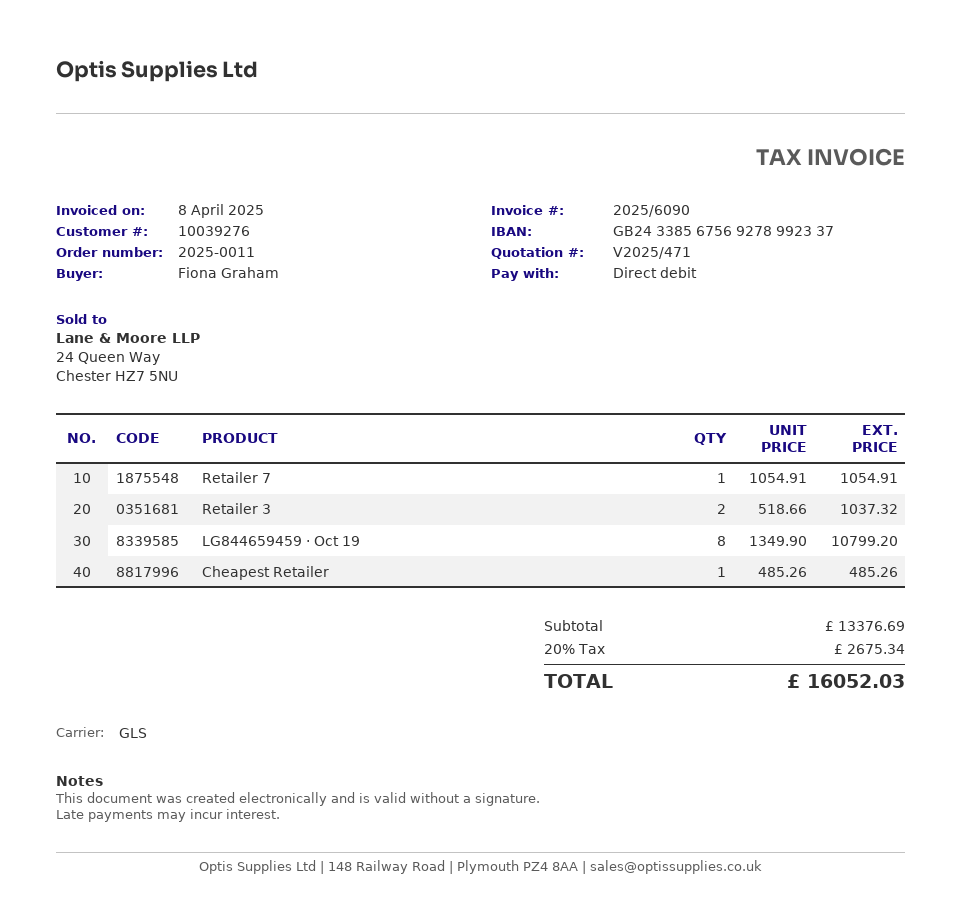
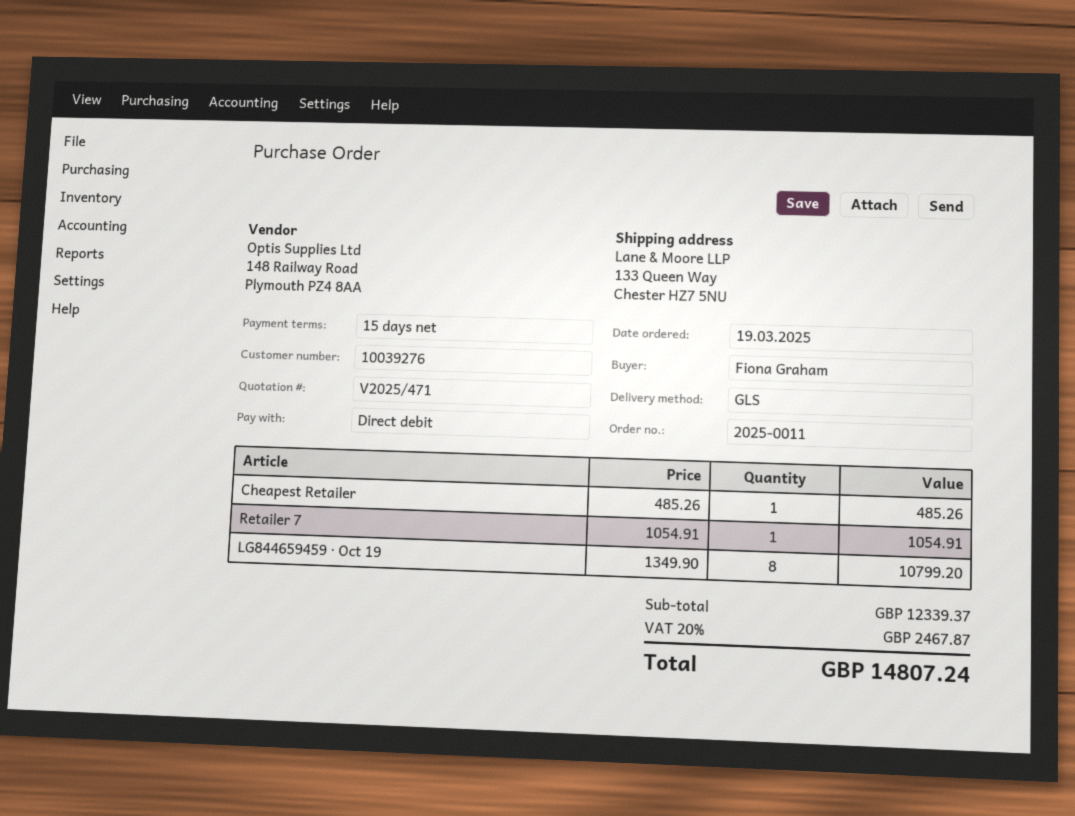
Retailer 3: 2 x 518.66 = 1037.32 -> none
subtotal: 13376.69 -> 12339.37
tax: 20% = 2675.34 -> 20% = 2467.87
total: 16052.03 -> 14807.24

